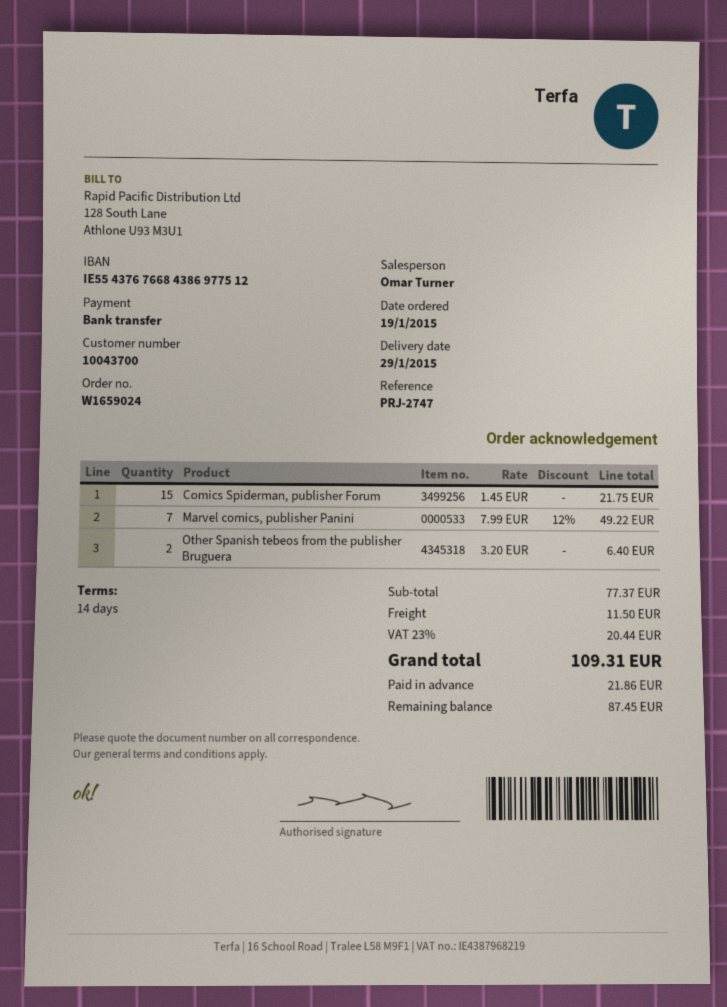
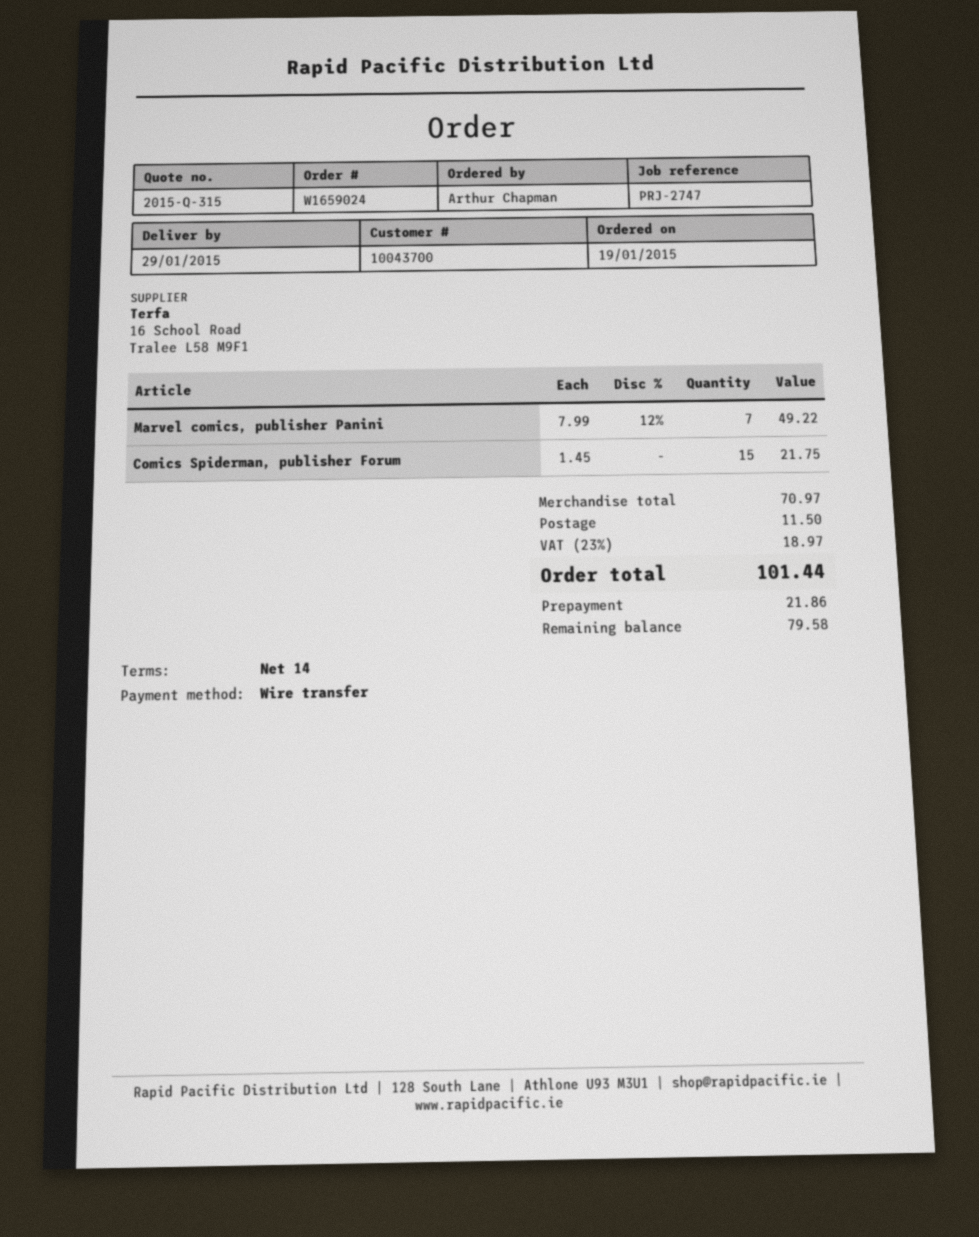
Other Spanish tebeos from the publisher Bruguera: 2 x 3.20 = 6.40 -> none
subtotal: 77.37 -> 70.97
tax: 23% = 20.44 -> 23% = 18.97
total: 109.31 -> 101.44
balance: 87.45 -> 79.58

